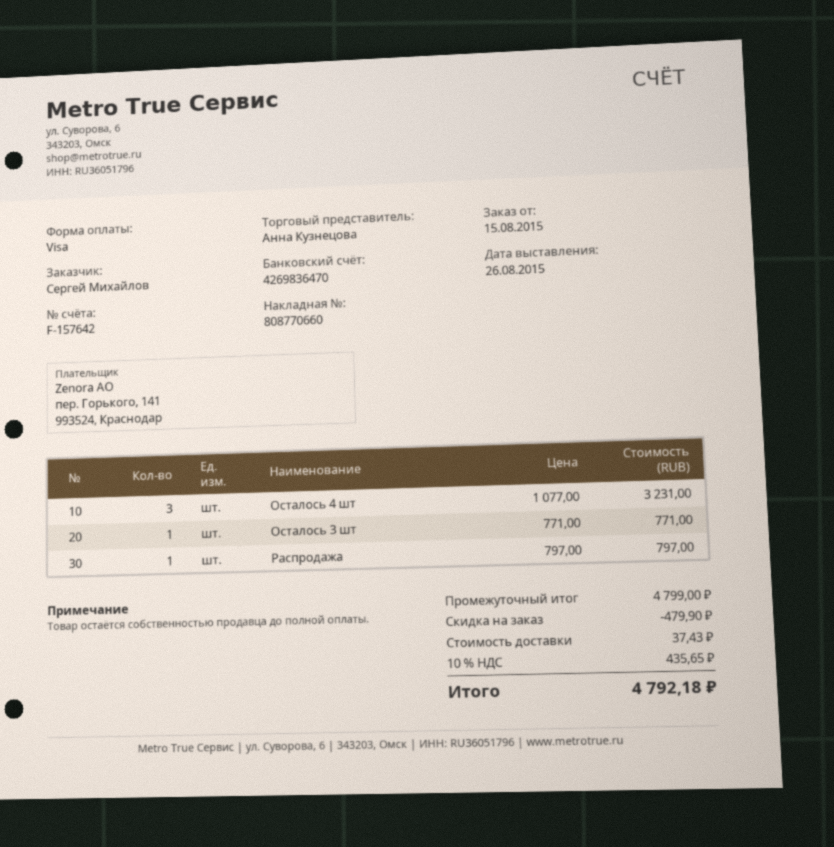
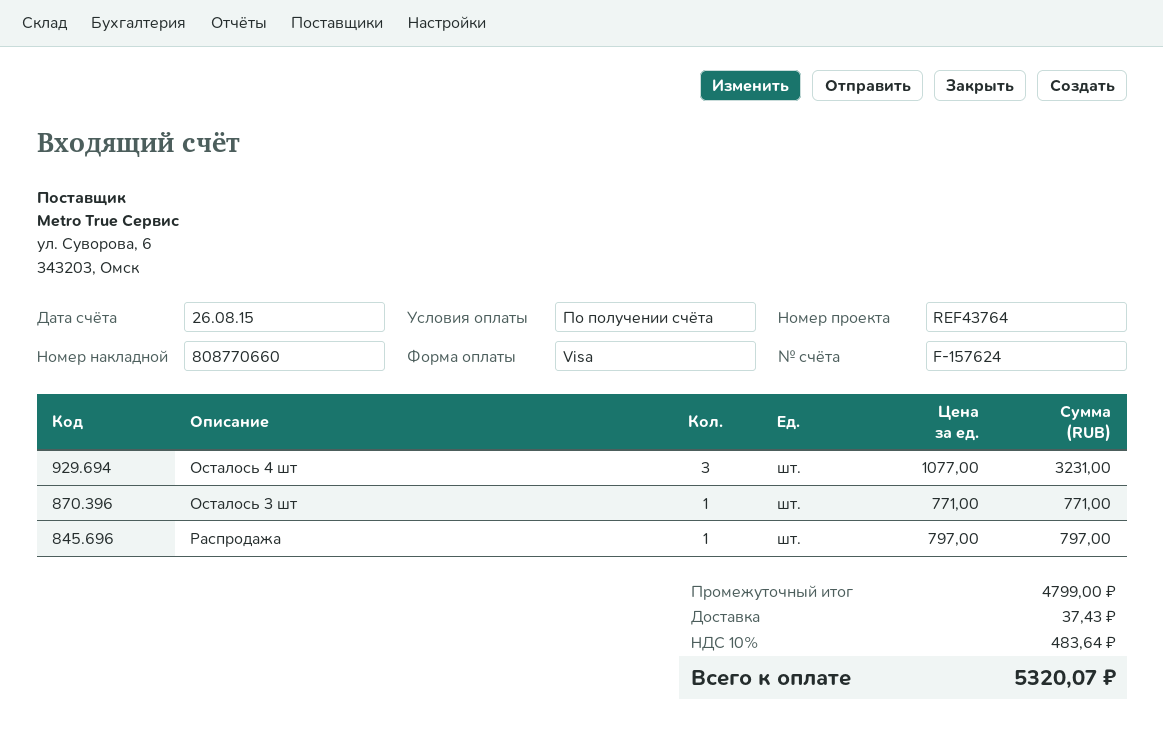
invoice number: F-157642 -> F-157624
discount: 479.90 -> none
tax: 10% = 435.65 -> 10% = 483.64
total: 4792.18 -> 5320.07

